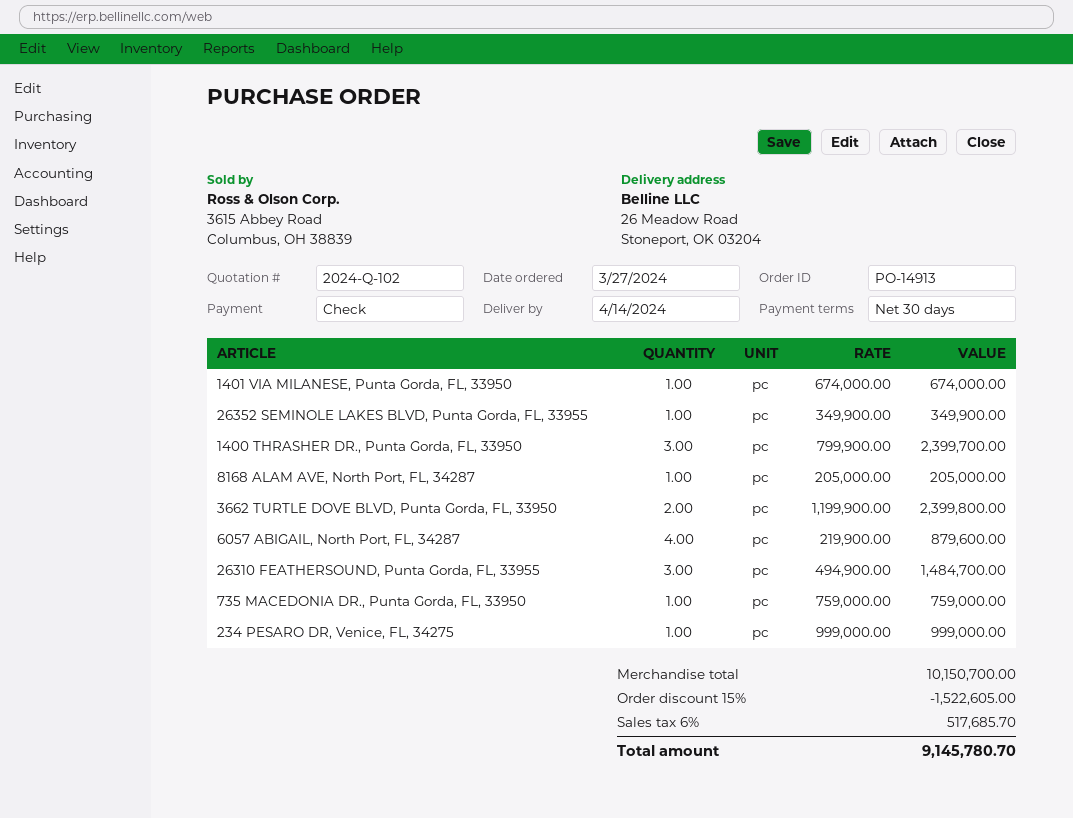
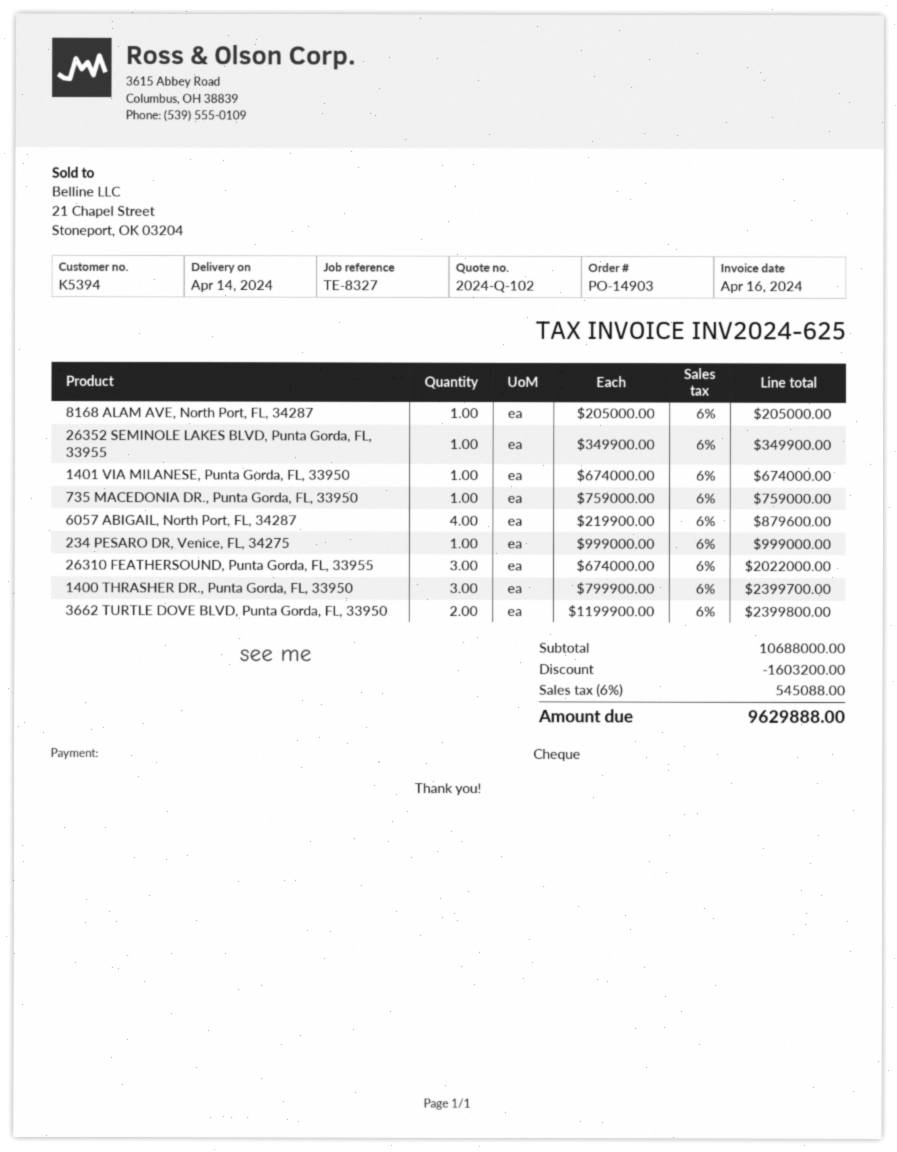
order number: PO-14913 -> PO-14903
26310 FEATHERSOUND, Punta Gorda, FL, 33955: 3 x 494900.00 = 1484700.00 -> 3 x 674000.00 = 2022000.00
subtotal: 10150700.00 -> 10688000.00
discount: 1522605.00 -> 1603200.00
tax: 6% = 517685.70 -> 6% = 545088.00
total: 9145780.70 -> 9629888.00

